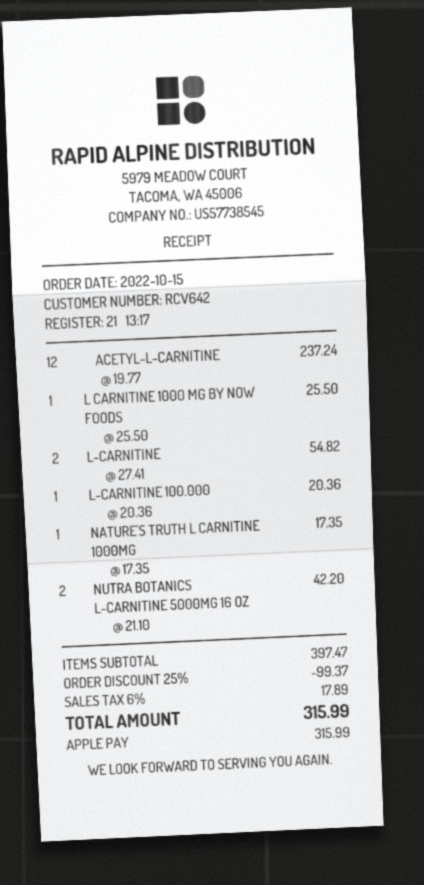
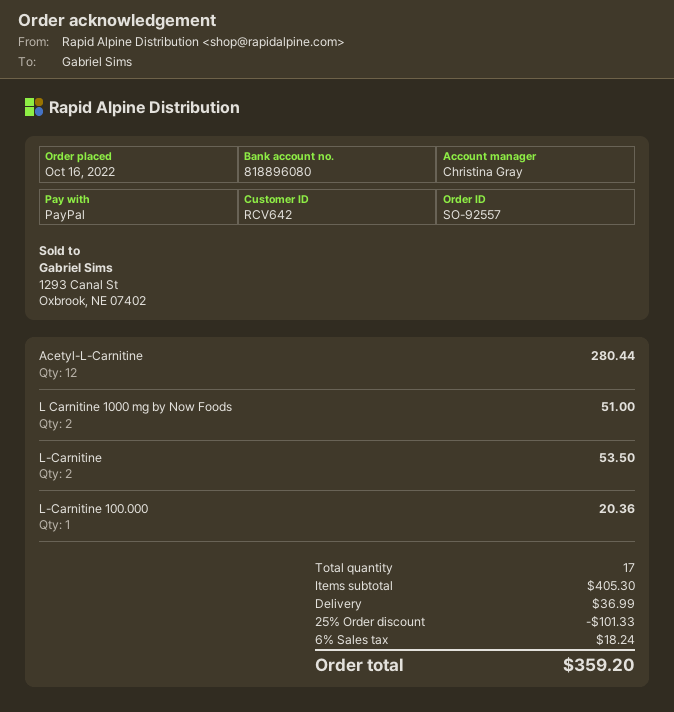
order date: 2022-10-15 -> 2022-10-16
payment method: Apple Pay -> PayPal
ACETYL-L-CARNITINE: 12 for 237.24 -> 12 for 280.44
L CARNITINE 1000 MG BY NOW FOODS: 1 for 25.50 -> 2 for 51.00
L-CARNITINE: 2 for 54.82 -> 2 for 53.50
NATURE'S TRUTH L CARNITINE 1000MG: 1 for 17.35 -> none
NUTRA BOTANICS L-CARNITINE 5000MG 16 OZ: 2 for 42.20 -> none
subtotal: 397.47 -> 405.30
discount: 25% = 99.37 -> 25% = 101.33
shipping: none -> 36.99
tax: 6% = 17.89 -> 6% = 18.24
total: 315.99 -> 359.20

